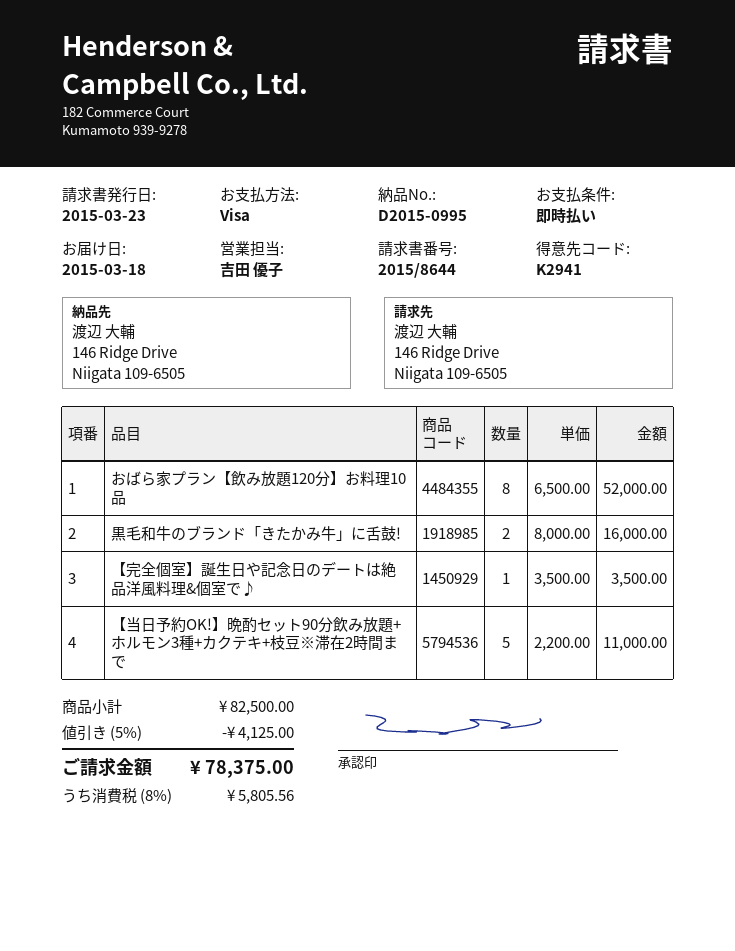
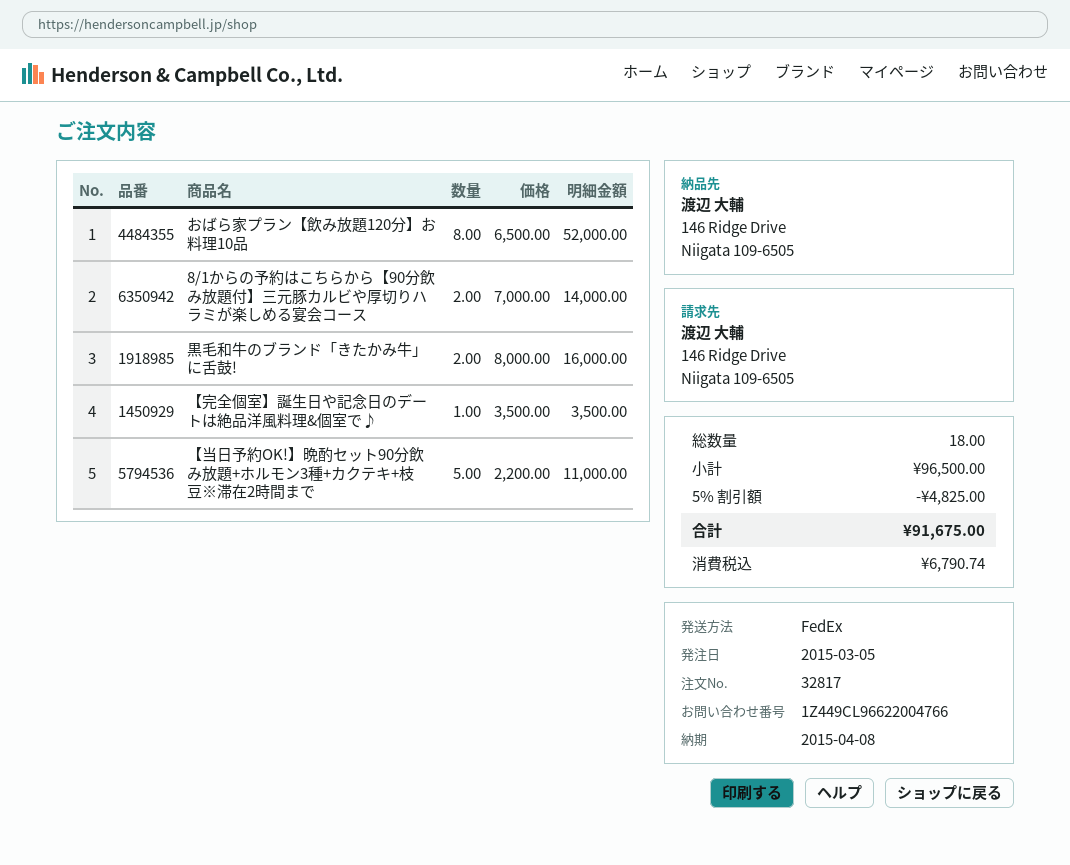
delivery date: 2015-03-18 -> 2015-04-08
8/1からの予約はこちらから【90分飲み放題付】三元豚カルビや厚切りハラミが楽しめる宴会コース: none -> 2 x 7000.00 = 14000.00
subtotal: 82500.00 -> 96500.00
discount: 5% = 4125.00 -> 5% = 4825.00
tax: 5805.56 -> 6790.74
total: 78375.00 -> 91675.00

